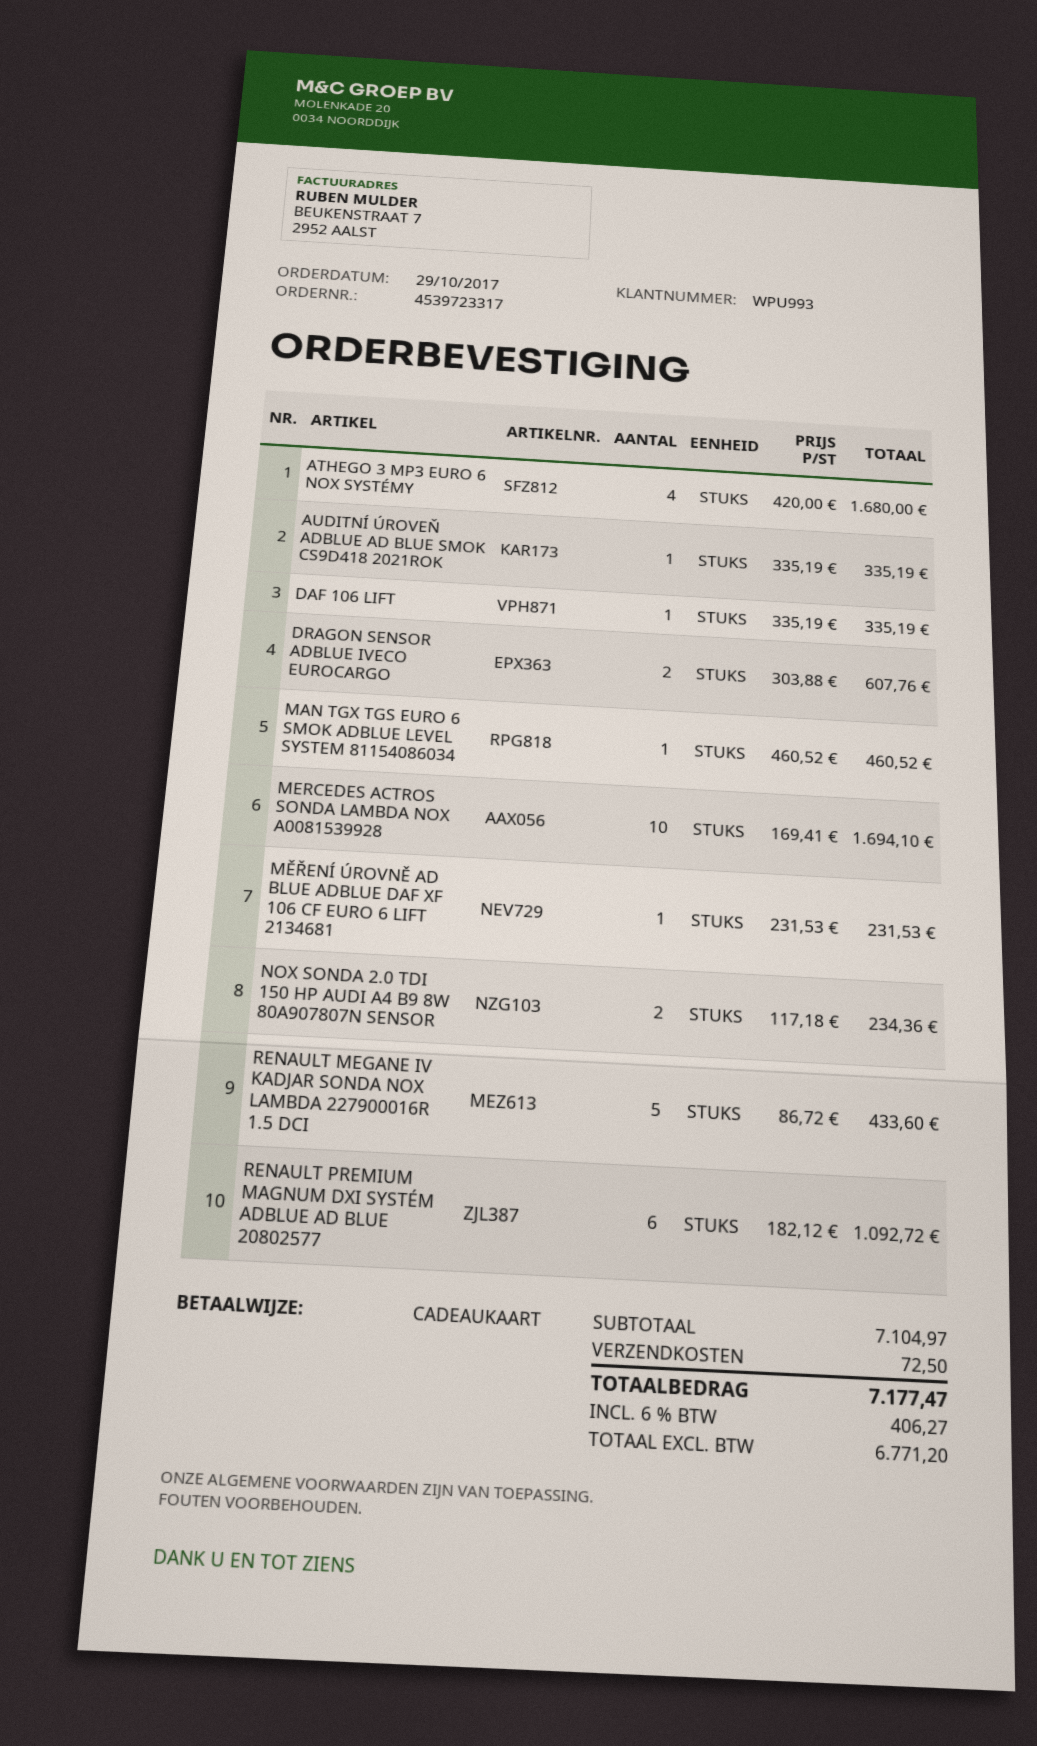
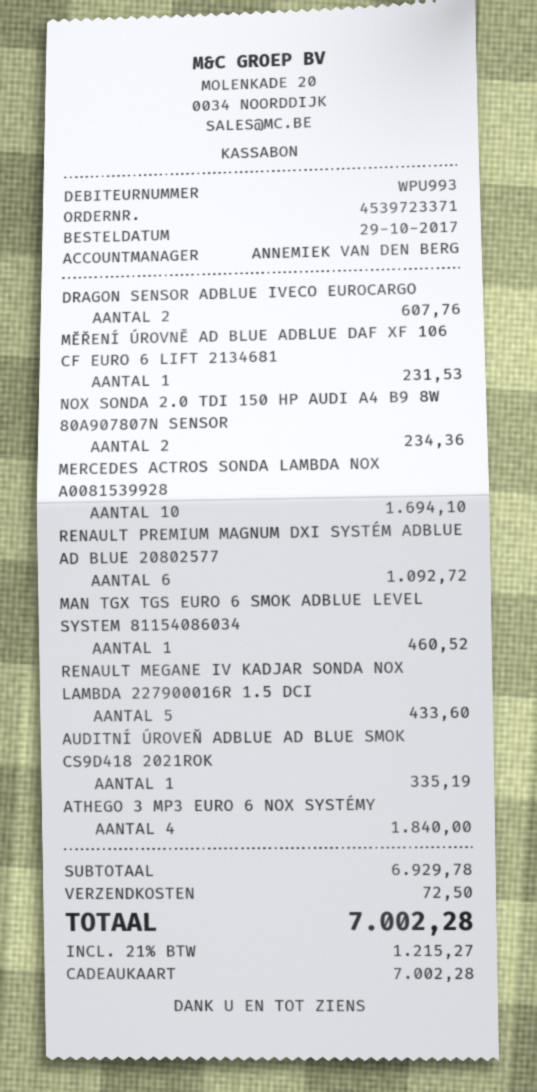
order number: 4539723317 -> 4539723371
ATHEGO 3 MP3 EURO 6 NOX SYSTÉMY: 4 for 1680.00 -> 4 for 1840.00
DAF 106 LIFT: 1 for 335.19 -> none
subtotal: 7104.97 -> 6929.78
tax: 6% = 406.27 -> 21% = 1215.27
total: 7177.47 -> 7002.28

